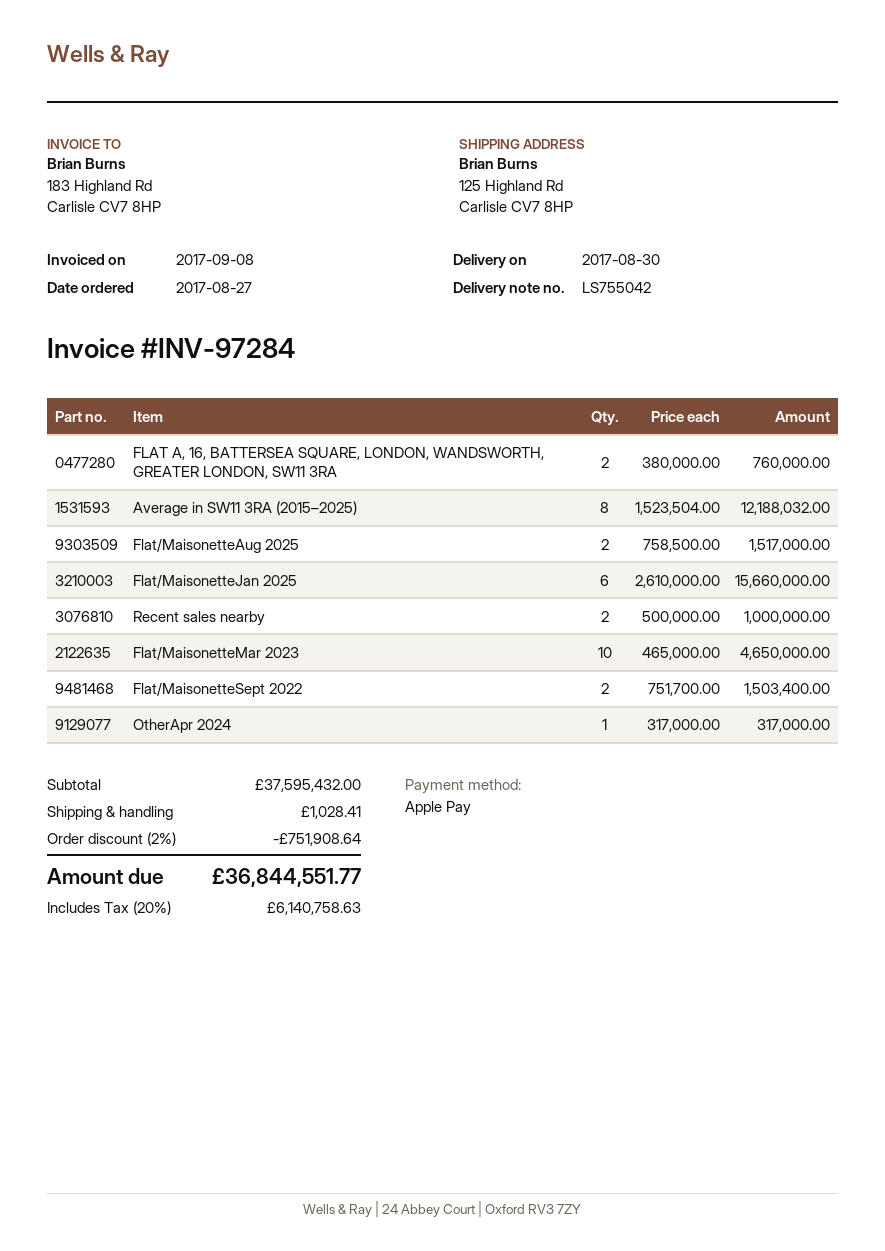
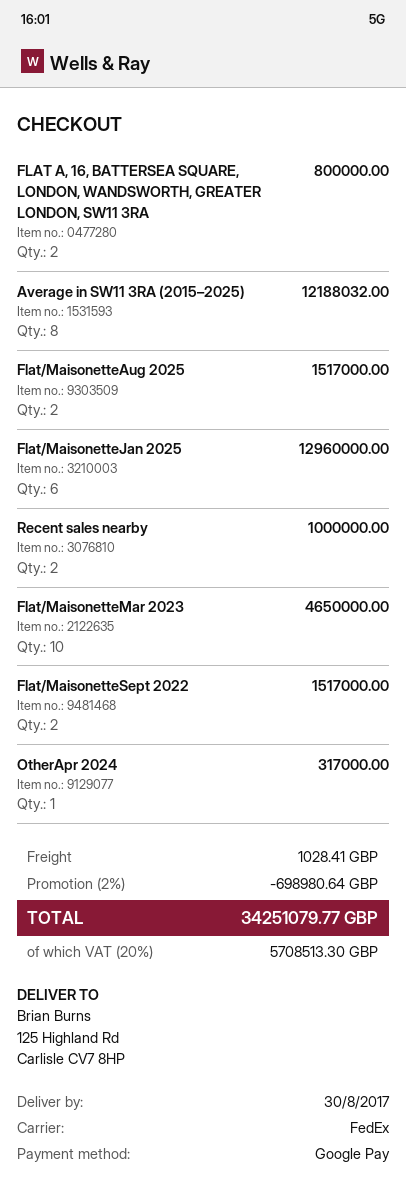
payment method: Apple Pay -> Google Pay
FLAT A, 16, BATTERSEA SQUARE, LONDON, WANDSWORTH, GREATER LONDON, SW11 3RA: 2 for 760000.00 -> 2 for 800000.00
Flat/MaisonetteJan 2025: 6 for 15660000.00 -> 6 for 12960000.00
Flat/MaisonetteSept 2022: 2 for 1503400.00 -> 2 for 1517000.00
discount: 2% = 751908.64 -> 2% = 698980.64
tax: 20% = 6140758.63 -> 20% = 5708513.30
total: 36844551.77 -> 34251079.77

